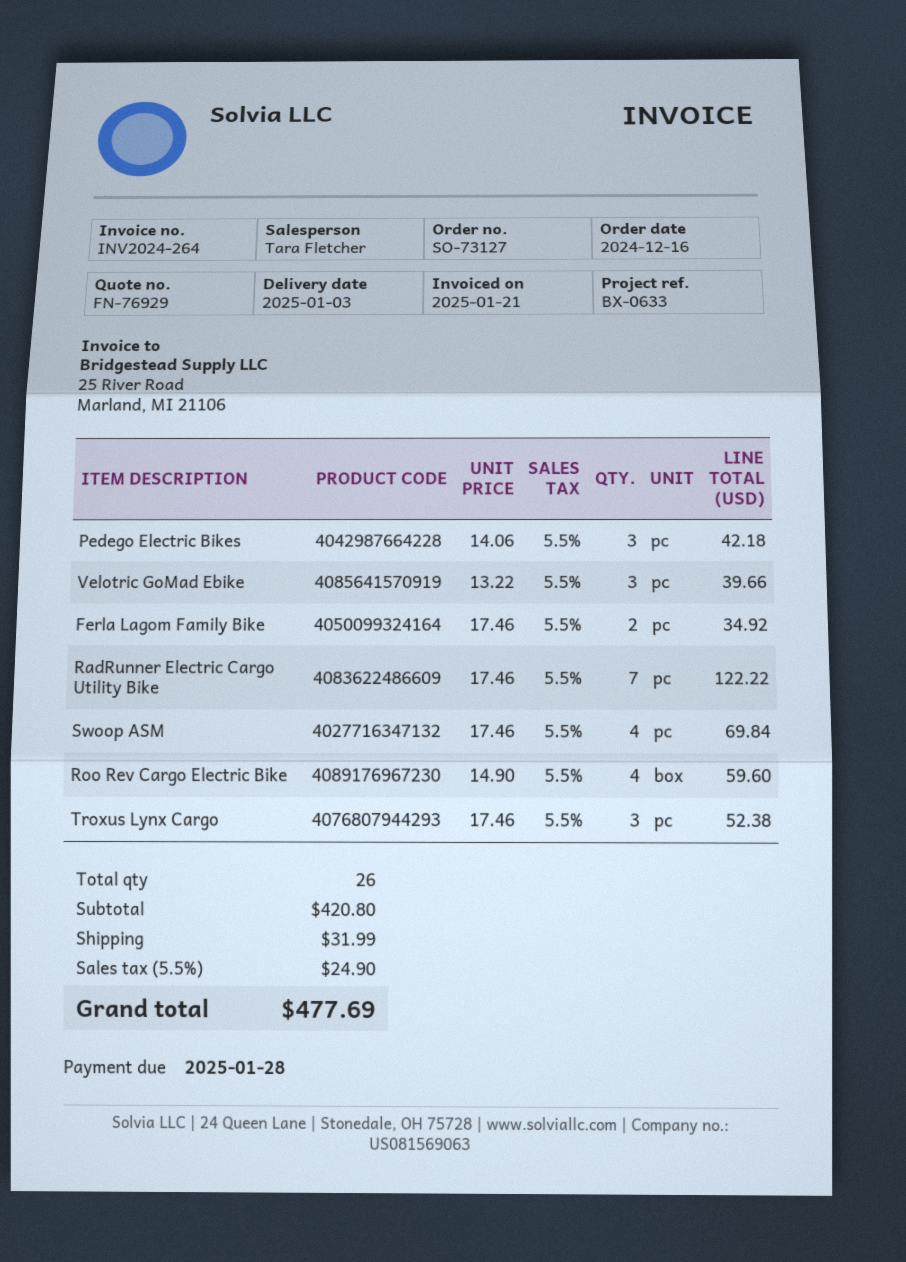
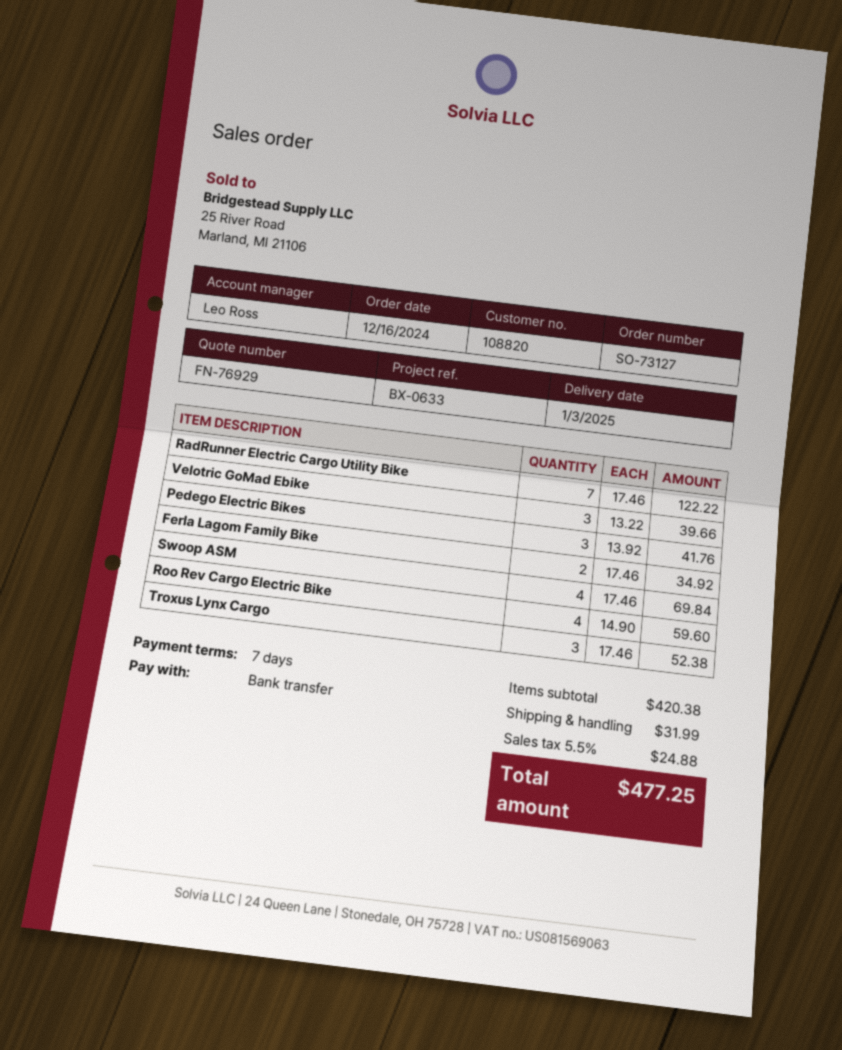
sales rep: Tara Fletcher -> Leo Ross
Pedego Electric Bikes: 3 x 14.06 = 42.18 -> 3 x 13.92 = 41.76
subtotal: 420.80 -> 420.38
tax: 5.5% = 24.90 -> 5.5% = 24.88
total: 477.69 -> 477.25

